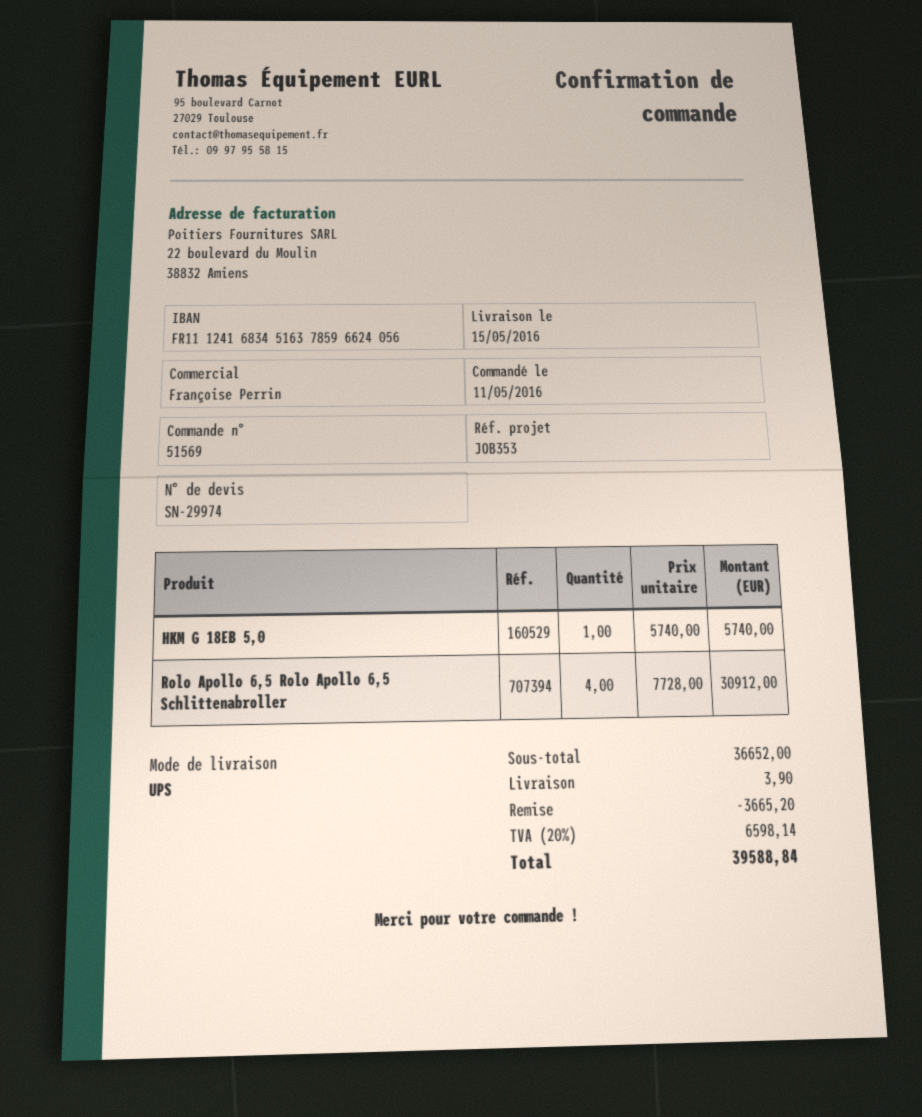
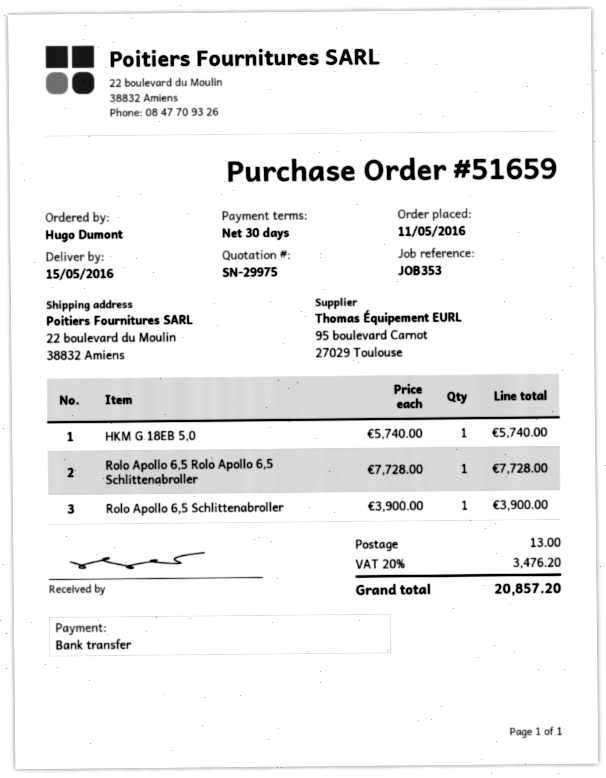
quote number: SN-29974 -> SN-29975
order number: 51569 -> 51659
Rolo Apollo 6,5 Rolo Apollo 6,5 Schlittenabroller: 4 x 7728.00 = 30912.00 -> 1 x 7728.00 = 7728.00
Rolo Apollo 6,5 Schlittenabroller: none -> 1 x 3900.00 = 3900.00
discount: 3665.20 -> none
shipping: 3.90 -> 13.00
tax: 20% = 6598.14 -> 20% = 3476.20
total: 39588.84 -> 20857.20

